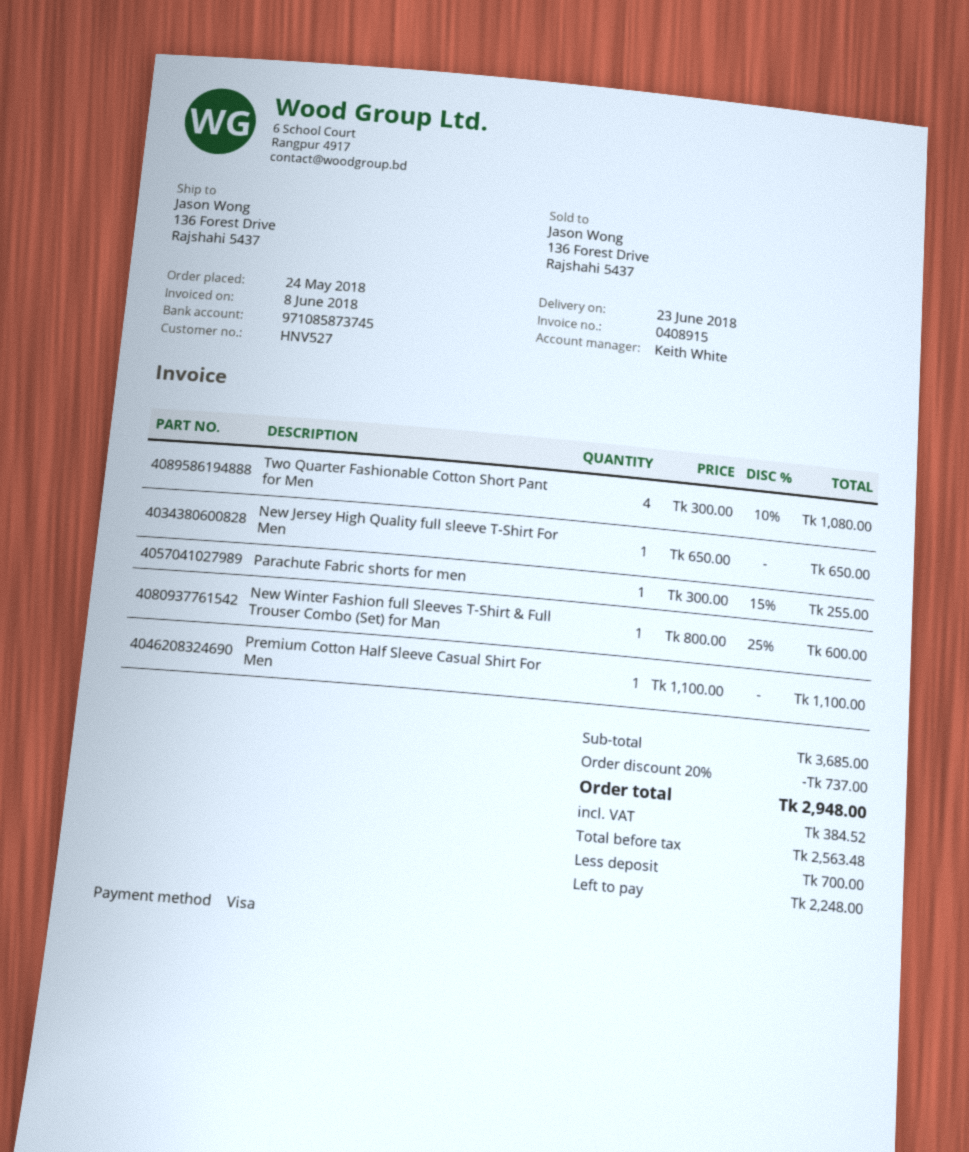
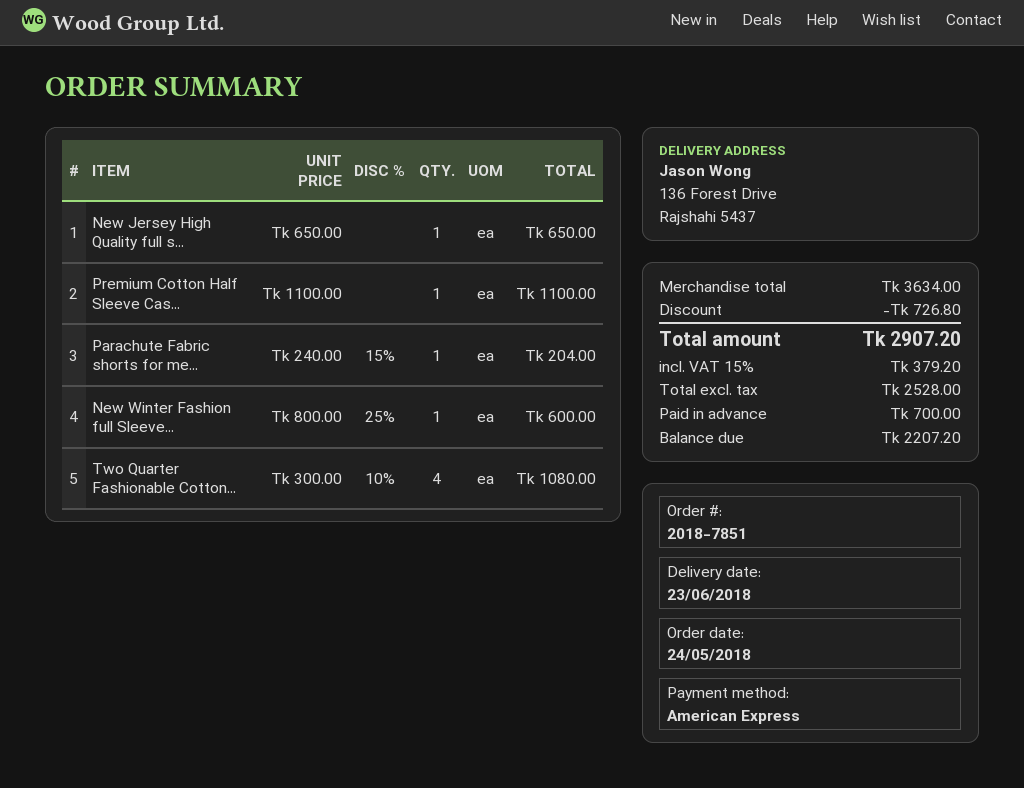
payment method: Visa -> American Express
Parachute Fabric shorts for men: 1 x 300.00 - 15% = 255.00 -> 1 x 240.00 - 15% = 204.00
subtotal: 3685.00 -> 3634.00
discount: 737.00 -> 726.80
net: 2563.48 -> 2528.00
tax: 384.52 -> 379.20
total: 2948.00 -> 2907.20
balance: 2248.00 -> 2207.20

